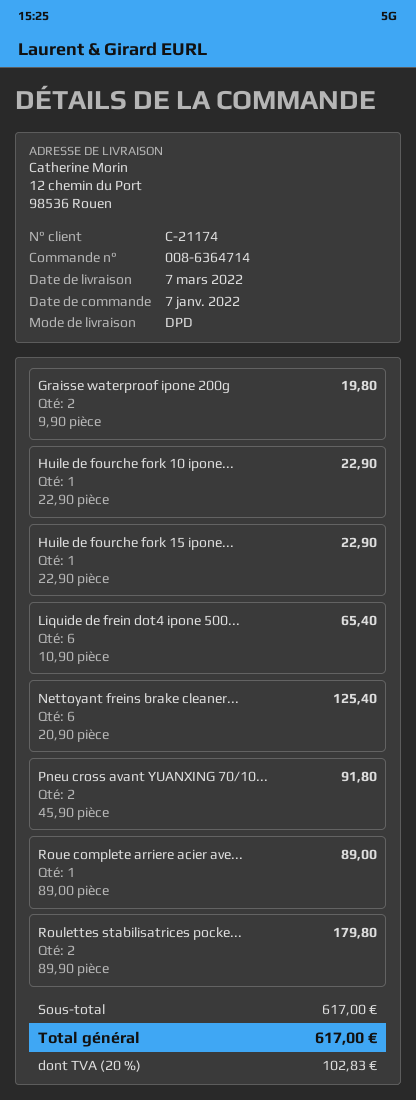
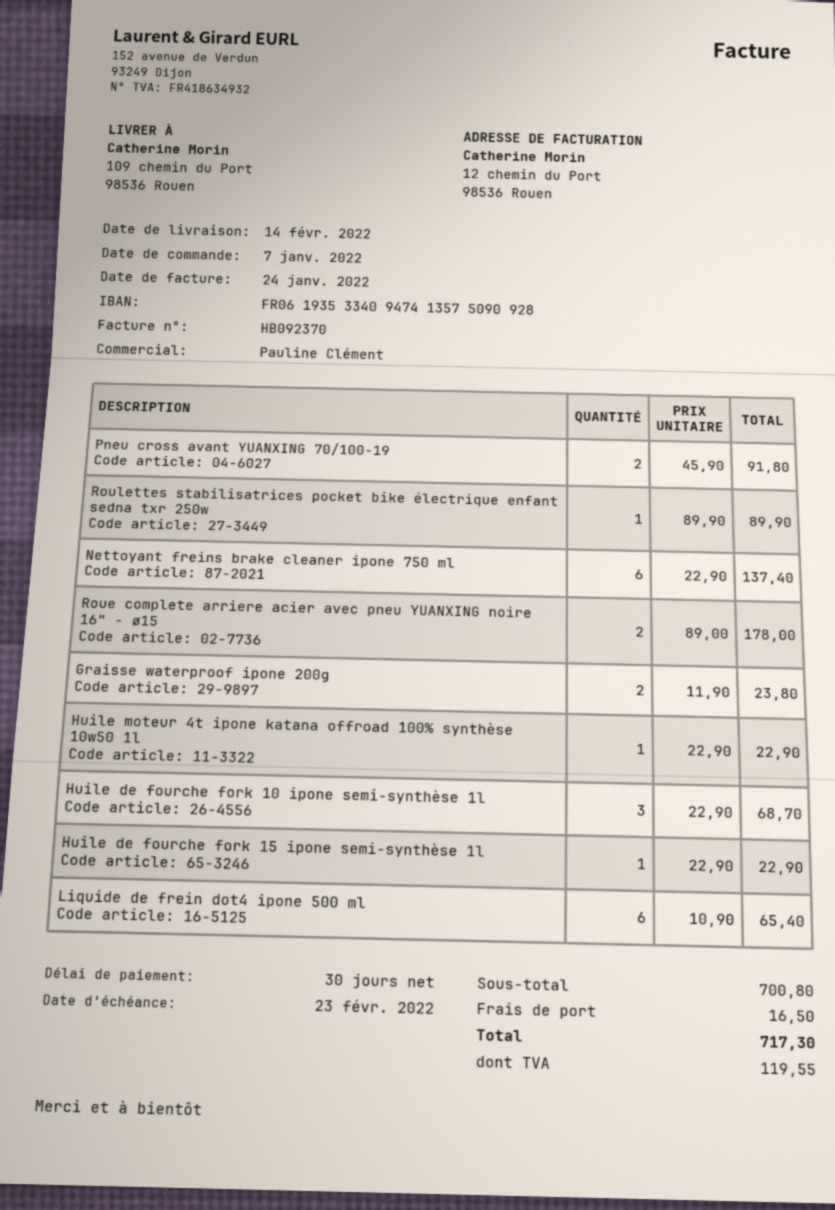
delivery date: 2022-03-07 -> 2022-02-14
ship to: 12 chemin du Port, 98536 Rouen -> 109 chemin du Port, 98536 Rouen
Graisse waterproof ipone 200g: 2 x 9.90 = 19.80 -> 2 x 11.90 = 23.80
Huile de fourche fork 10 ipone...: 1 x 22.90 = 22.90 -> 3 x 22.90 = 68.70
Nettoyant freins brake cleaner...: 6 x 20.90 = 125.40 -> 6 x 22.90 = 137.40
Roue complete arriere acier ave...: 1 x 89.00 = 89.00 -> 2 x 89.00 = 178.00
Roulettes stabilisatrices pocke...: 2 x 89.90 = 179.80 -> 1 x 89.90 = 89.90
Huile moteur 4t ipone katana offroad 100% synthèse 10w50 1l: none -> 1 x 22.90 = 22.90
subtotal: 617.00 -> 700.80
shipping: none -> 16.50
tax: 102.83 -> 119.55
total: 617.00 -> 717.30

